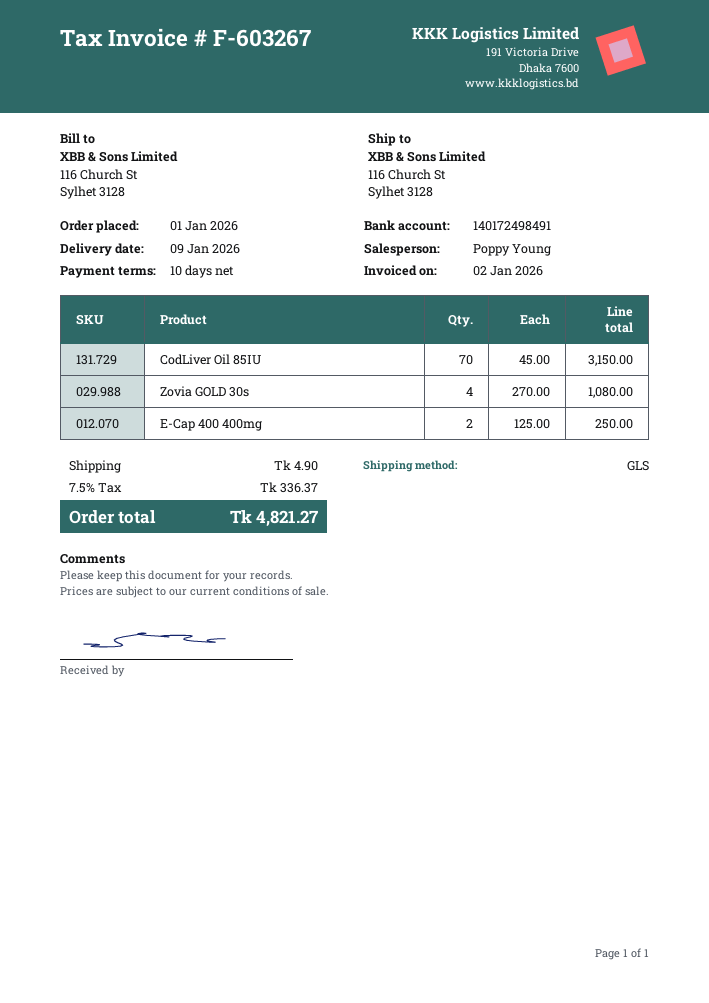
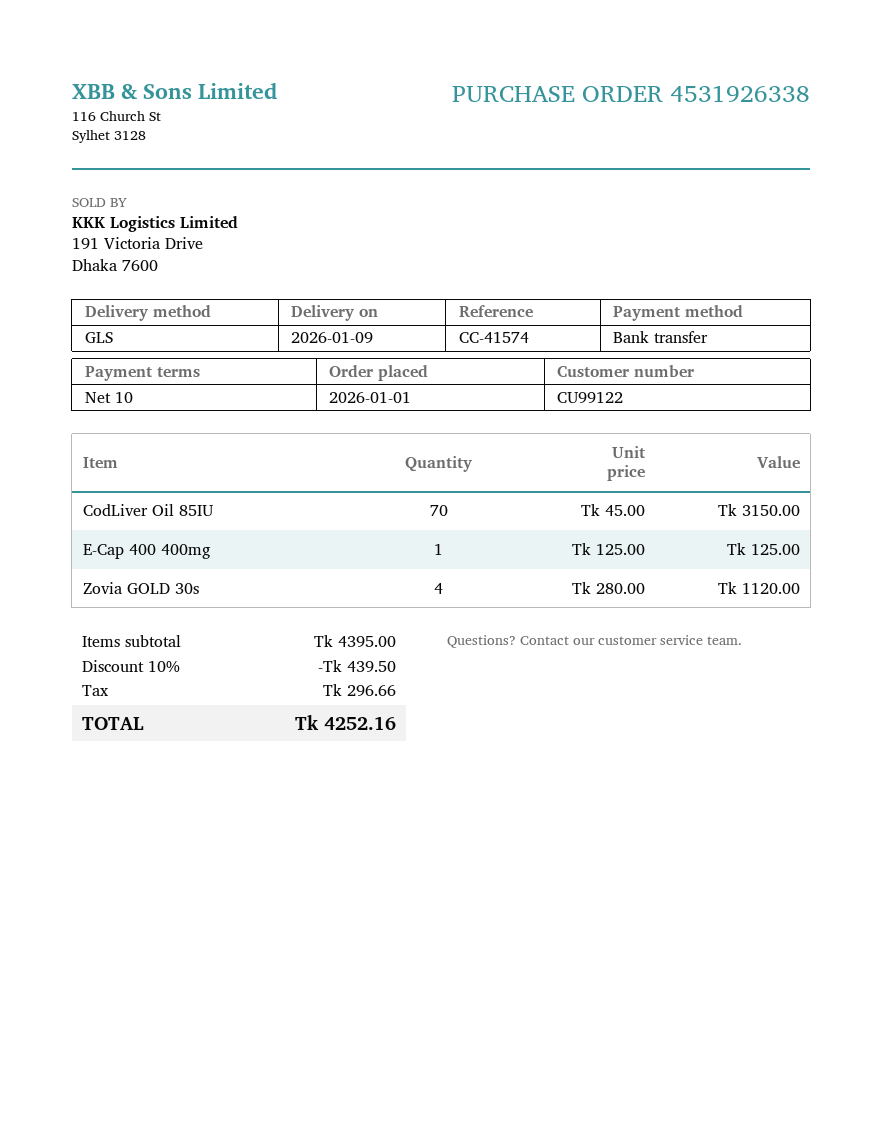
Zovia GOLD 30s: 4 x 270.00 = 1080.00 -> 4 x 280.00 = 1120.00
E-Cap 400 400mg: 2 x 125.00 = 250.00 -> 1 x 125.00 = 125.00
discount: none -> 10% = 439.50
shipping: 4.90 -> none
tax: 336.37 -> 296.66
total: 4821.27 -> 4252.16

